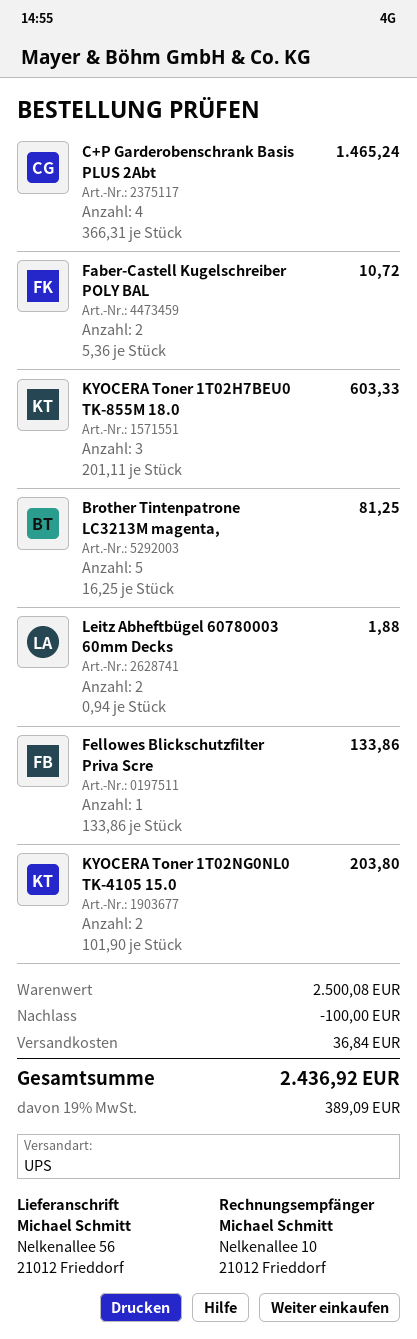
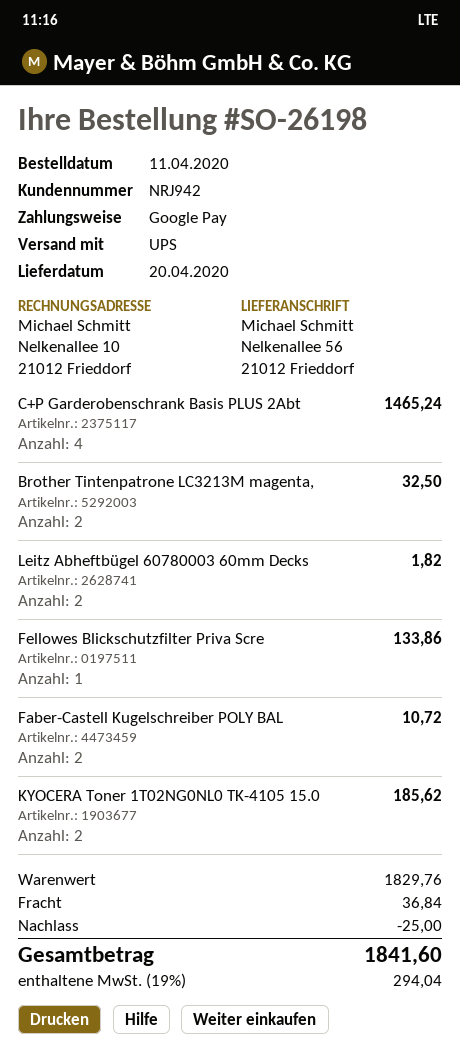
KYOCERA Toner 1T02H7BEU0 TK-855M 18.0: 3 for 603.33 -> none
Brother Tintenpatrone LC3213M magenta,: 5 for 81.25 -> 2 for 32.50
Leitz Abheftbügel 60780003 60mm Decks: 2 for 1.88 -> 2 for 1.82
KYOCERA Toner 1T02NG0NL0 TK-4105 15.0: 2 for 203.80 -> 2 for 185.62
subtotal: 2500.08 -> 1829.76
discount: 100.00 -> 25.00
tax: 19% = 389.09 -> 19% = 294.04
total: 2436.92 -> 1841.60

